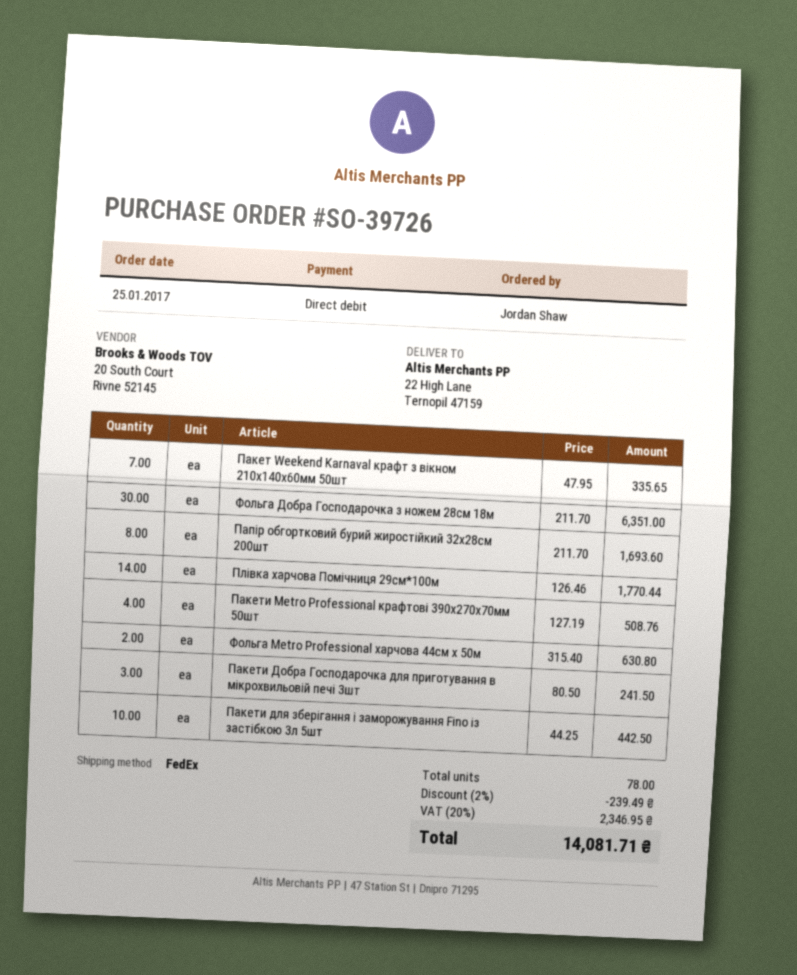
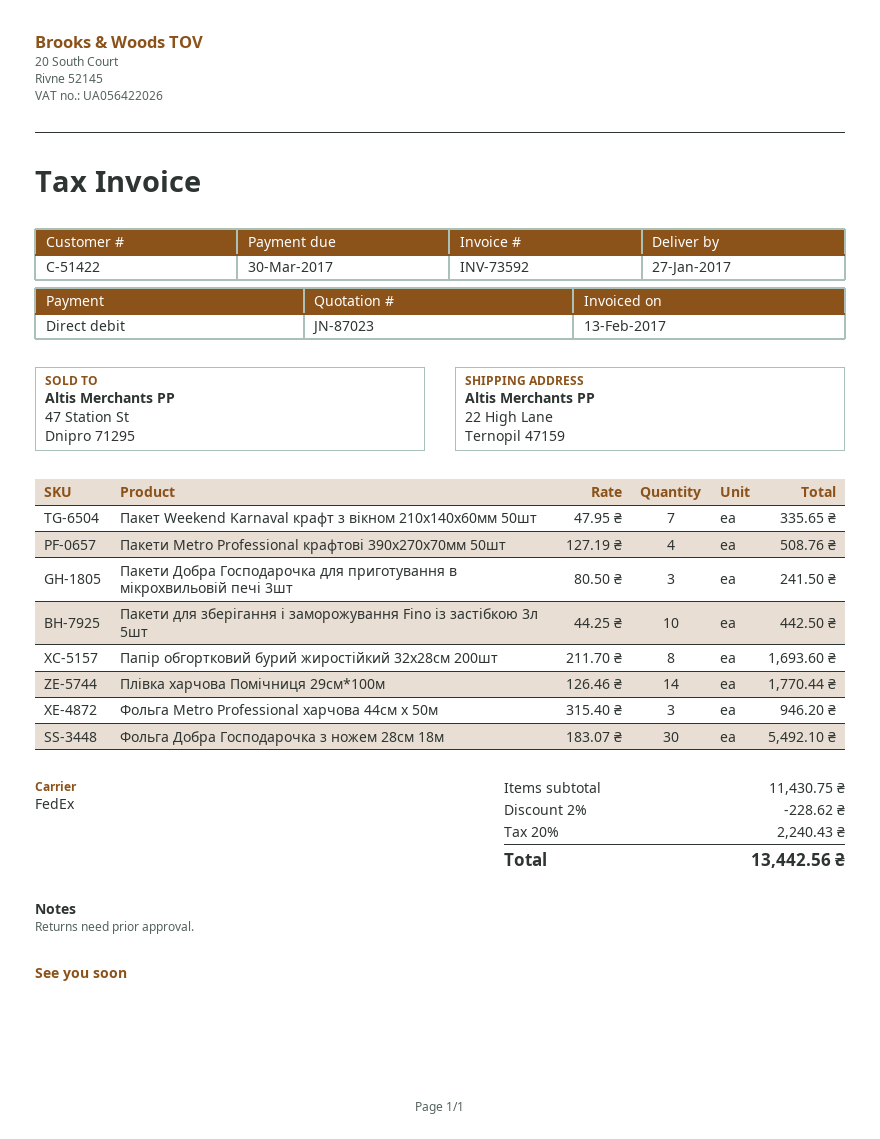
Фольга Добра Господарочка з ножем 28см 18м: 30 x 211.70 = 6351.00 -> 30 x 183.07 = 5492.10
Фольга Metro Professional харчова 44см х 50м: 2 x 315.40 = 630.80 -> 3 x 315.40 = 946.20
discount: 2% = 239.49 -> 2% = 228.62
tax: 20% = 2346.95 -> 20% = 2240.43
total: 14081.71 -> 13442.56

